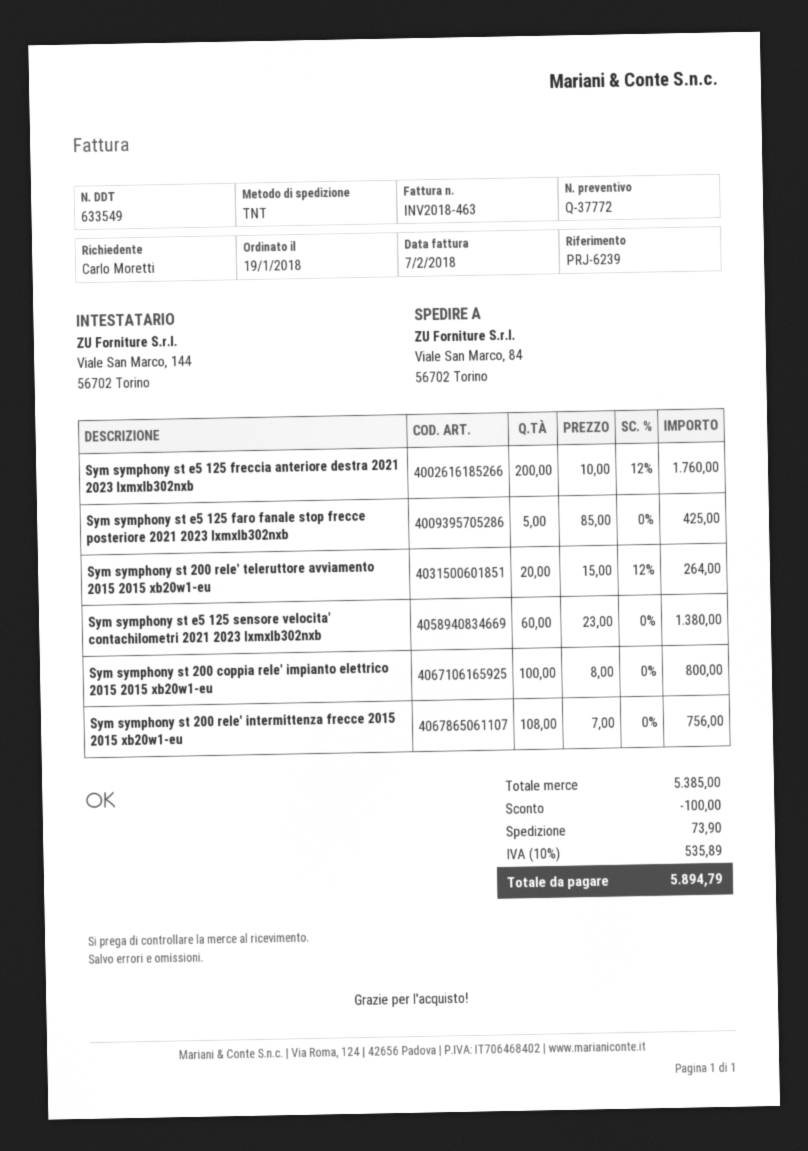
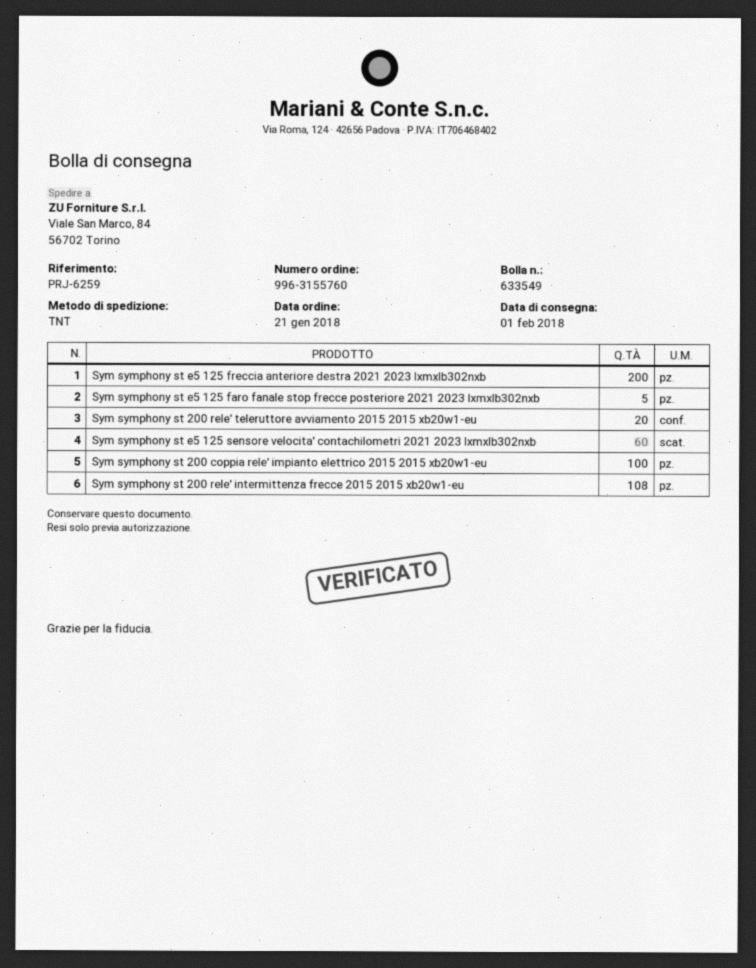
order date: 2018-01-19 -> 2018-01-21
reference: PRJ-6239 -> PRJ-6259

